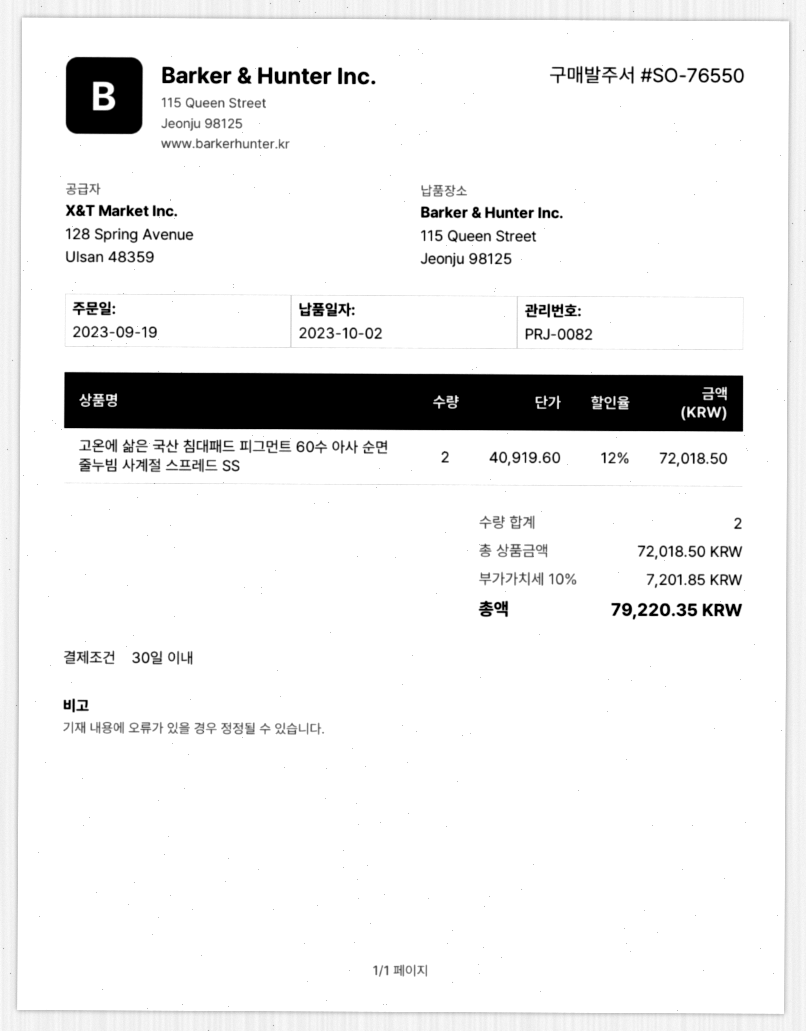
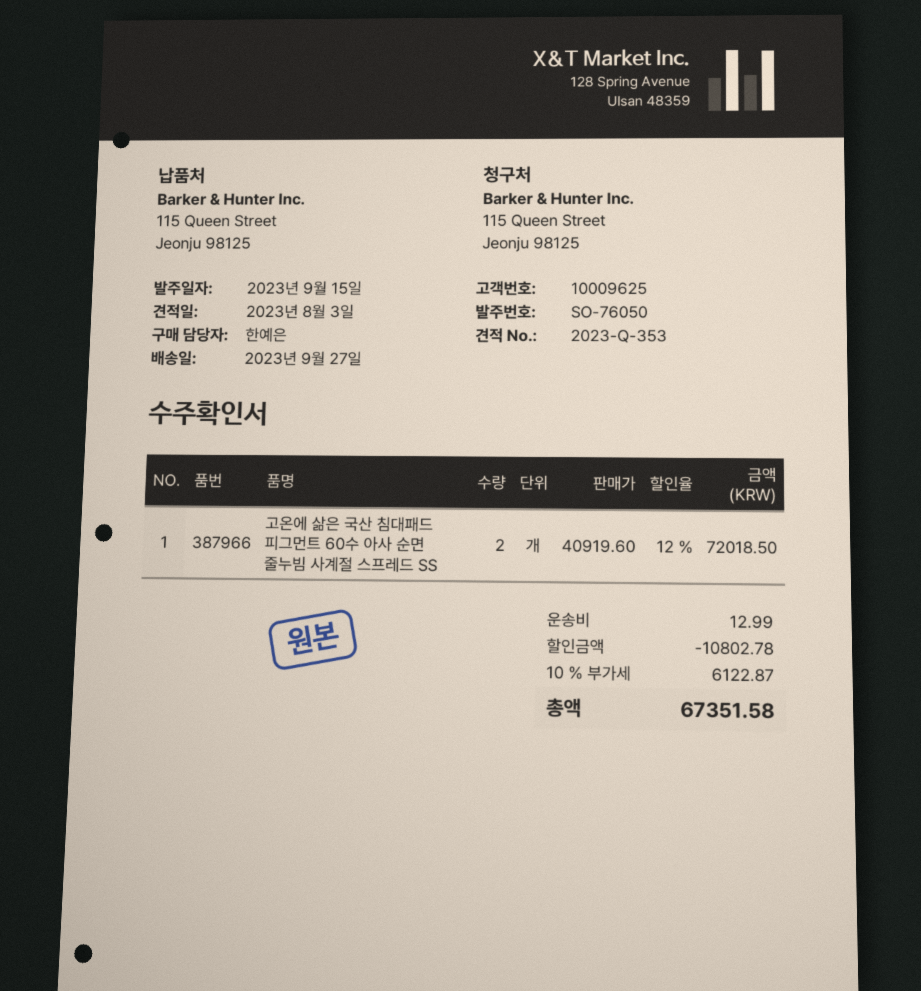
order number: SO-76550 -> SO-76050
order date: 2023-09-19 -> 2023-09-15
delivery date: 2023-10-02 -> 2023-09-27
discount: none -> 10802.78
shipping: none -> 12.99
tax: 10% = 7201.85 -> 10% = 6122.87
total: 79220.35 -> 67351.58

